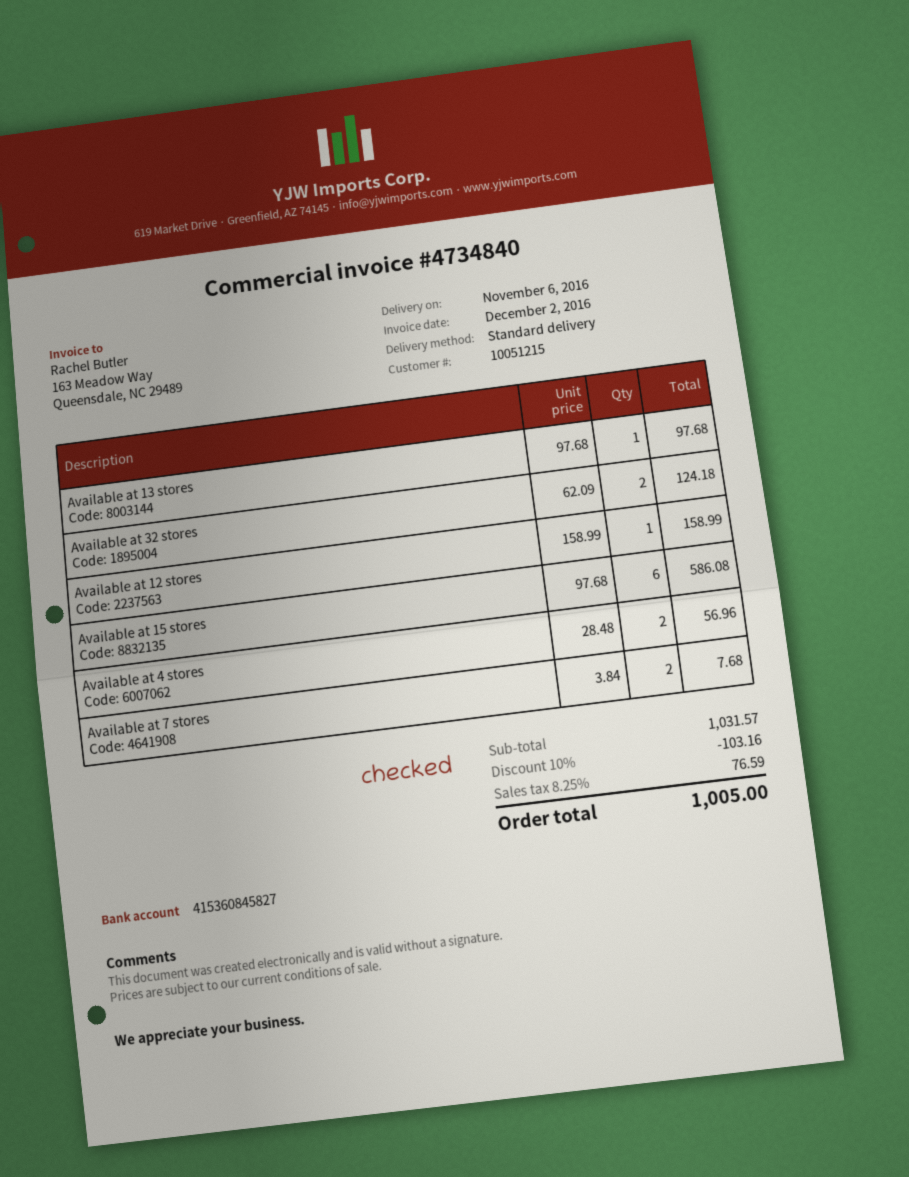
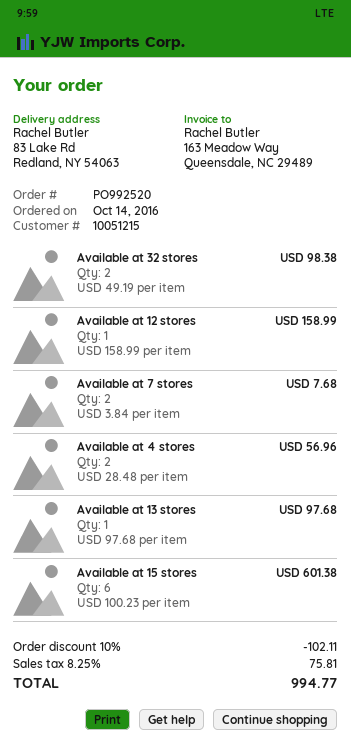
Available at 32 stores: 2 x 62.09 = 124.18 -> 2 x 49.19 = 98.38
Available at 15 stores: 6 x 97.68 = 586.08 -> 6 x 100.23 = 601.38
discount: 10% = 103.16 -> 10% = 102.11
tax: 8.25% = 76.59 -> 8.25% = 75.81
total: 1005.00 -> 994.77

